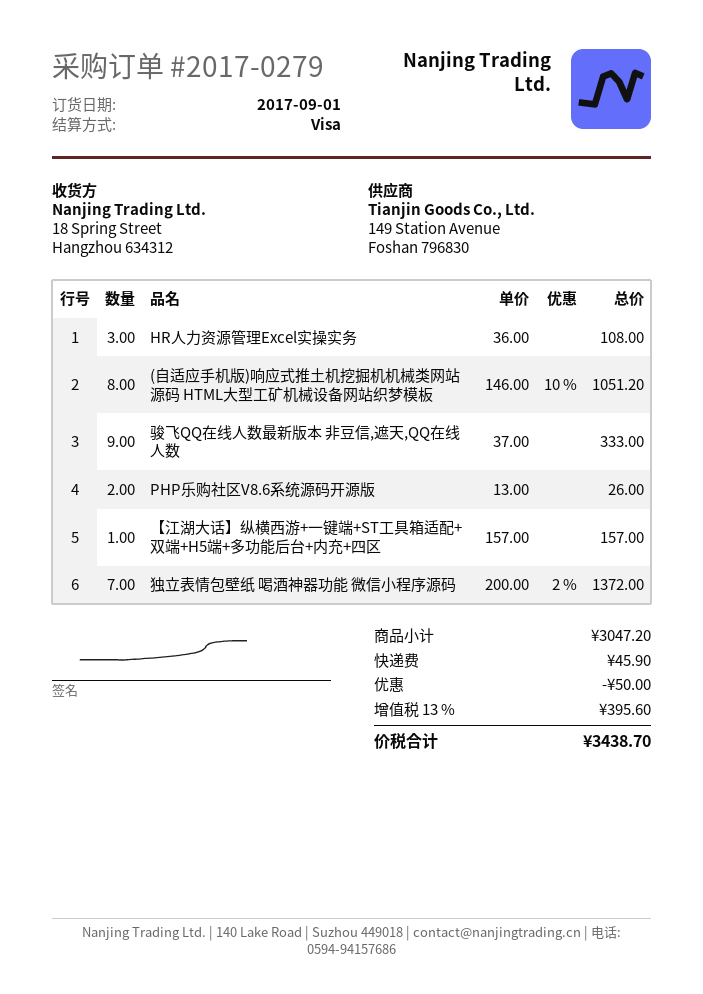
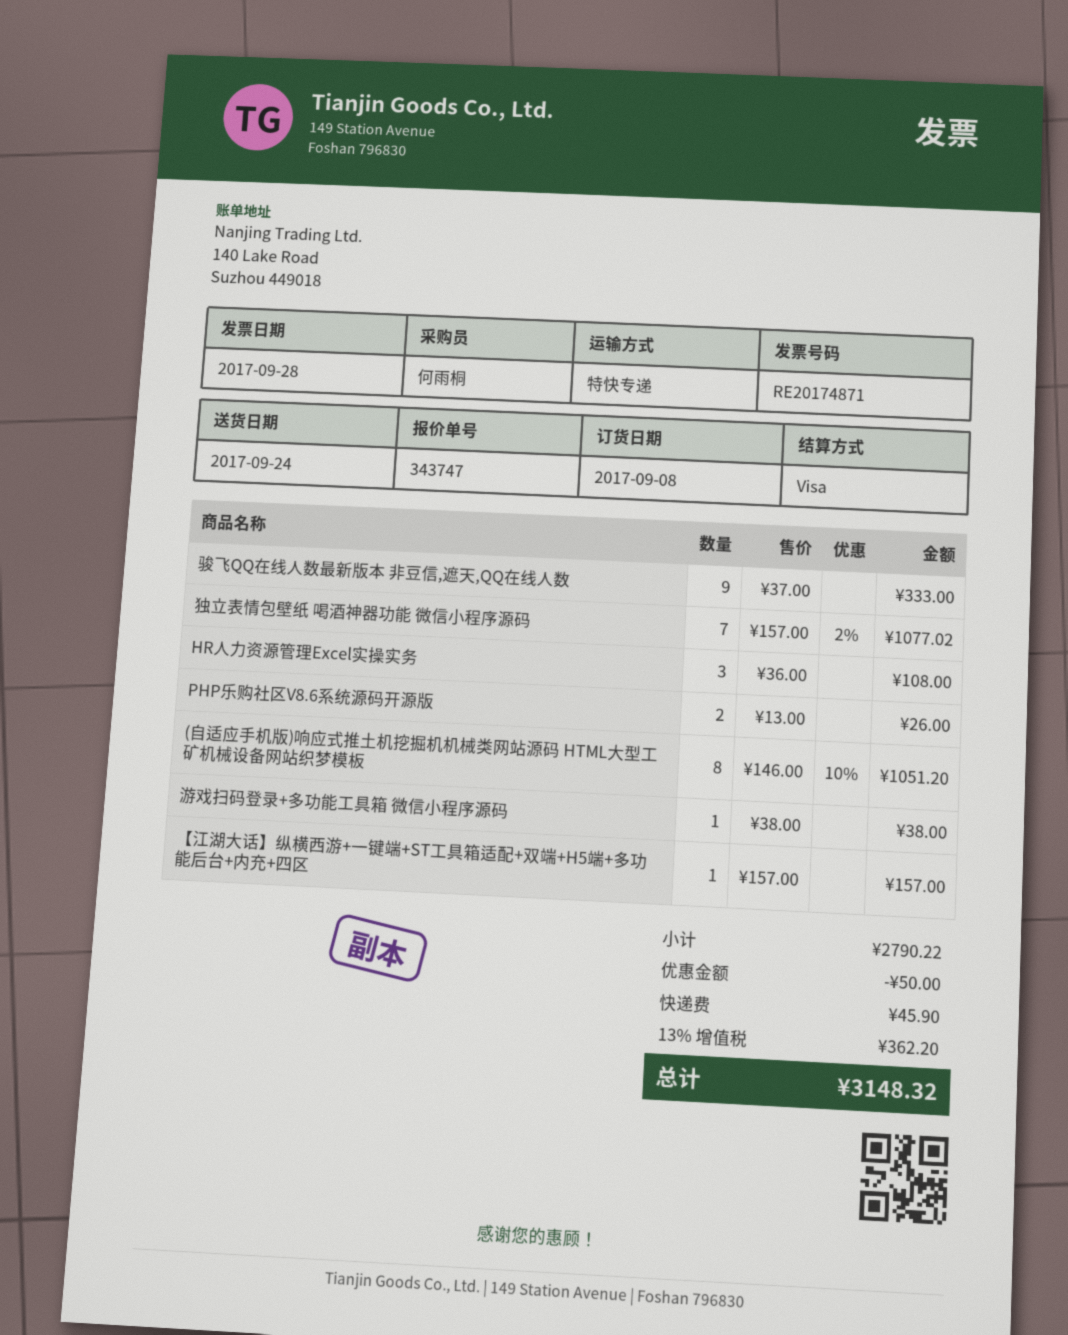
order date: 2017-09-01 -> 2017-09-08
独立表情包壁纸 喝酒神器功能 微信小程序源码: 7 x 200.00 - 2% = 1372.00 -> 7 x 157.00 - 2% = 1077.02
游戏扫码登录+多功能工具箱 微信小程序源码: none -> 1 x 38.00 = 38.00
subtotal: 3047.20 -> 2790.22
tax: 13% = 395.60 -> 13% = 362.20
total: 3438.70 -> 3148.32

